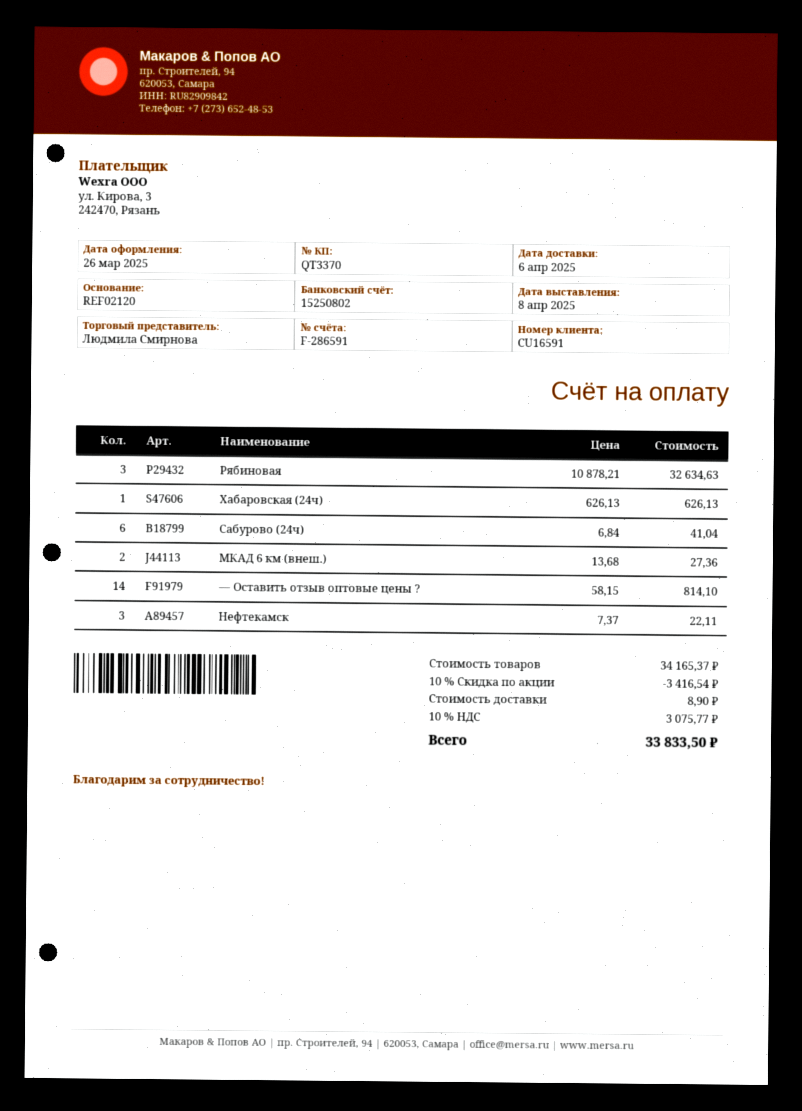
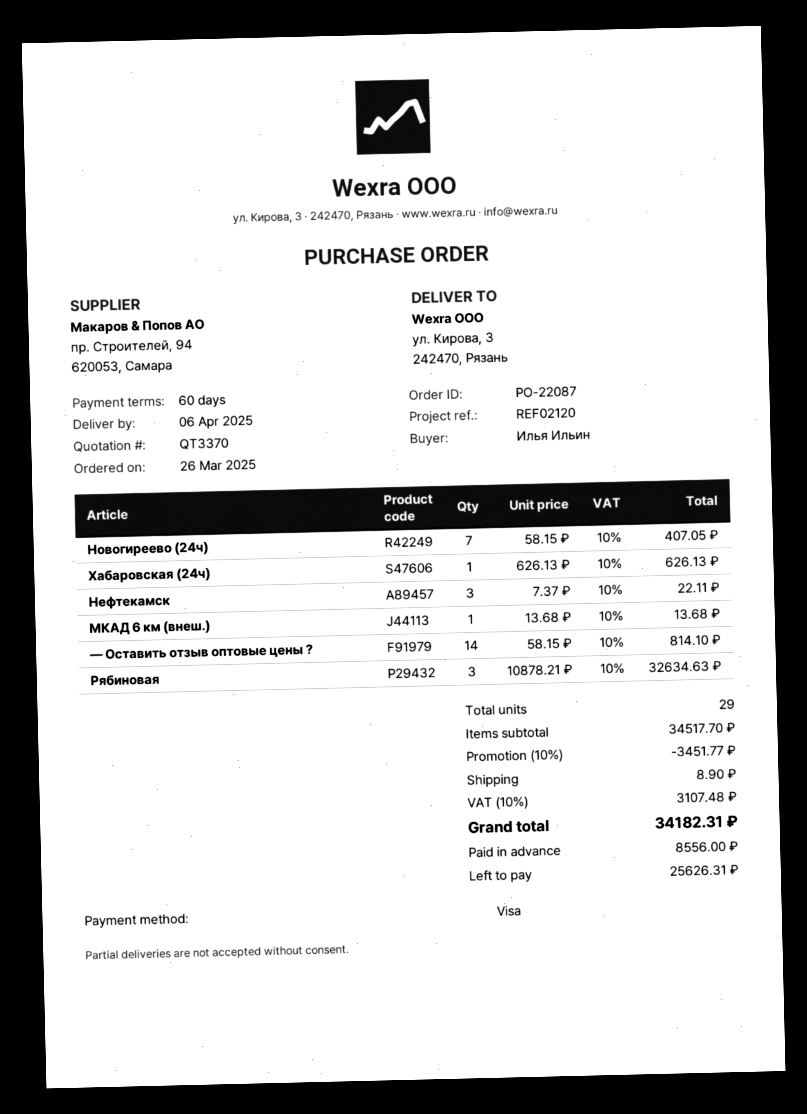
Сабурово (24ч): 6 x 6.84 = 41.04 -> none
МКАД 6 км (внеш.): 2 x 13.68 = 27.36 -> 1 x 13.68 = 13.68
Новогиреево (24ч): none -> 7 x 58.15 = 407.05
subtotal: 34165.37 -> 34517.70
discount: 10% = 3416.54 -> 10% = 3451.77
tax: 10% = 3075.77 -> 10% = 3107.48
total: 33833.50 -> 34182.31

